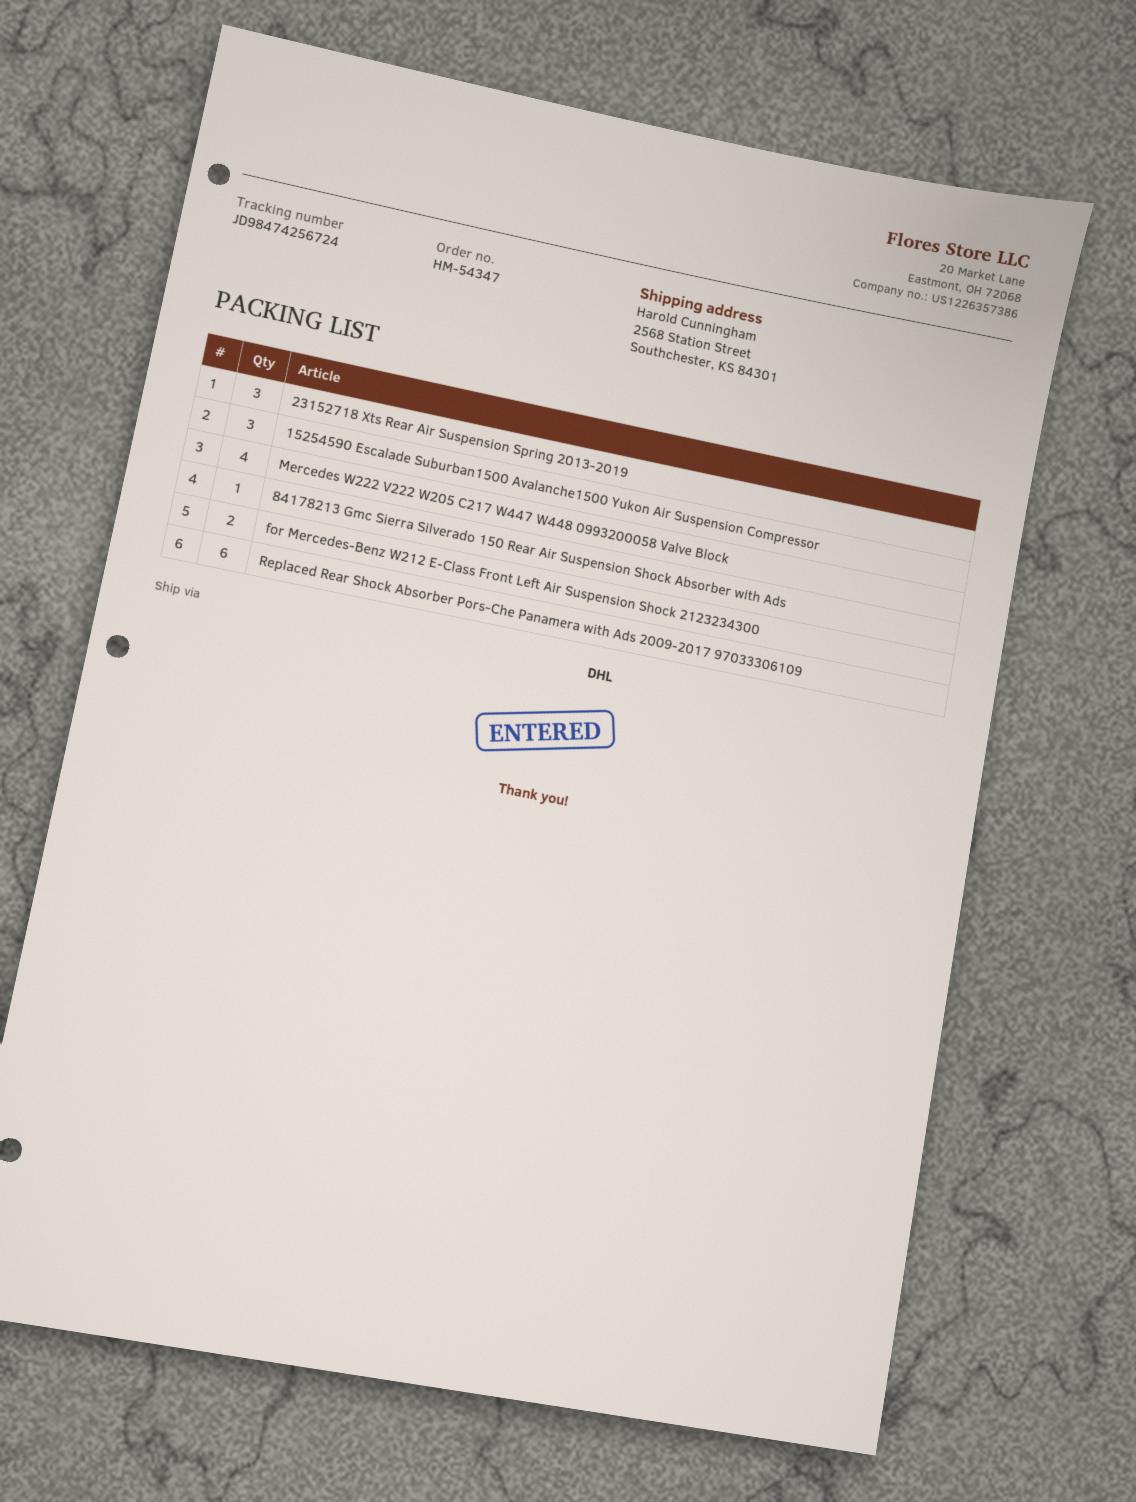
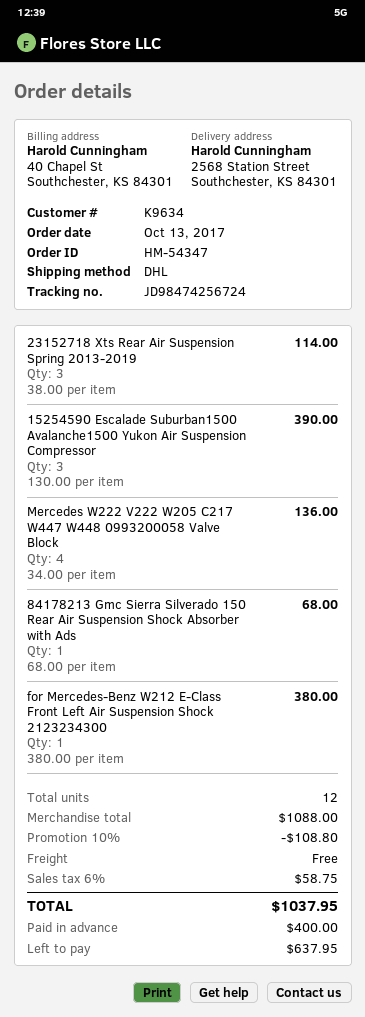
for Mercedes-Benz W212 E-Class Front Left Air Suspension Shock 2123234300: 2 -> 1
Replaced Rear Shock Absorber Pors-Che Panamera with Ads 2009-2017 97033306109: 6 -> none

